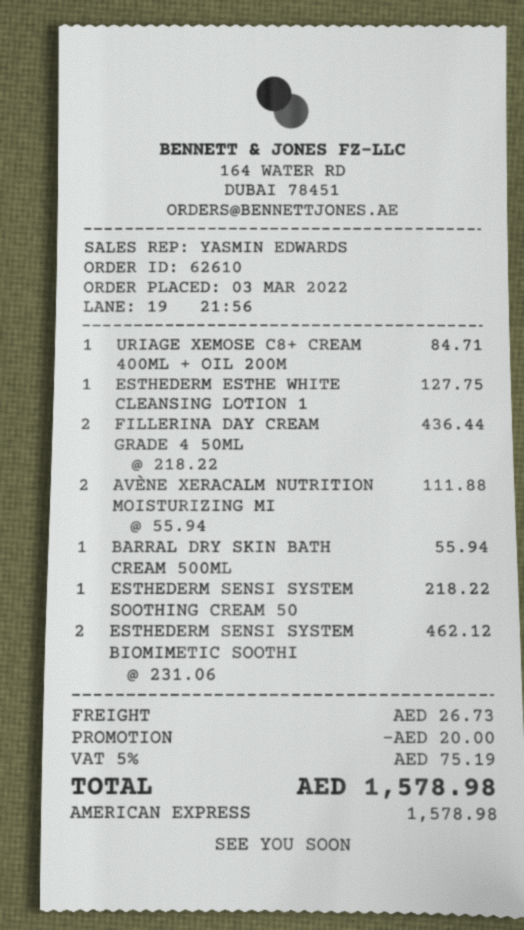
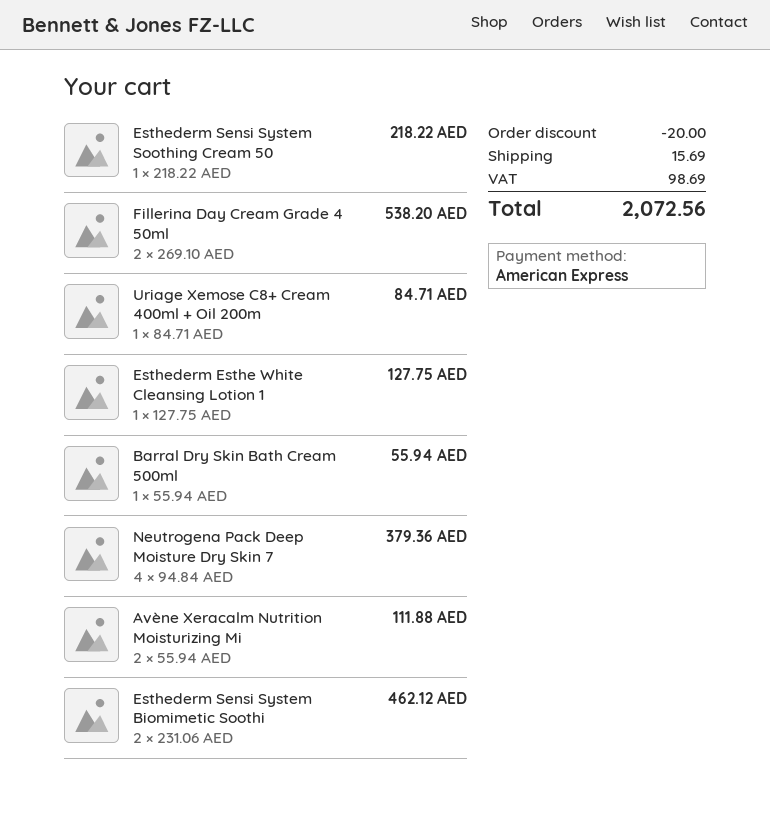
FILLERINA DAY CREAM GRADE 4 50ML: 2 x 218.22 = 436.44 -> 2 x 269.10 = 538.20
Neutrogena Pack Deep Moisture Dry Skin 7: none -> 4 x 94.84 = 379.36
shipping: 26.73 -> 15.69
tax: 75.19 -> 98.69
total: 1578.98 -> 2072.56

